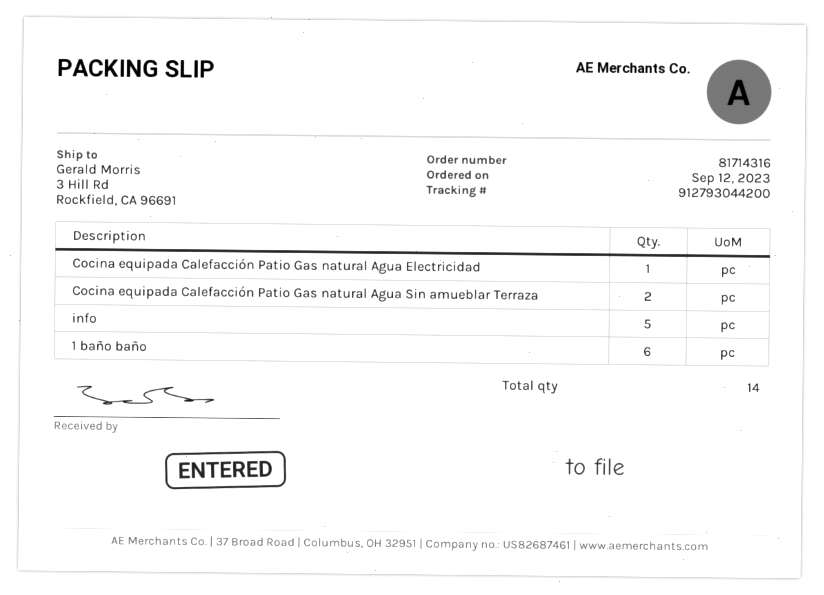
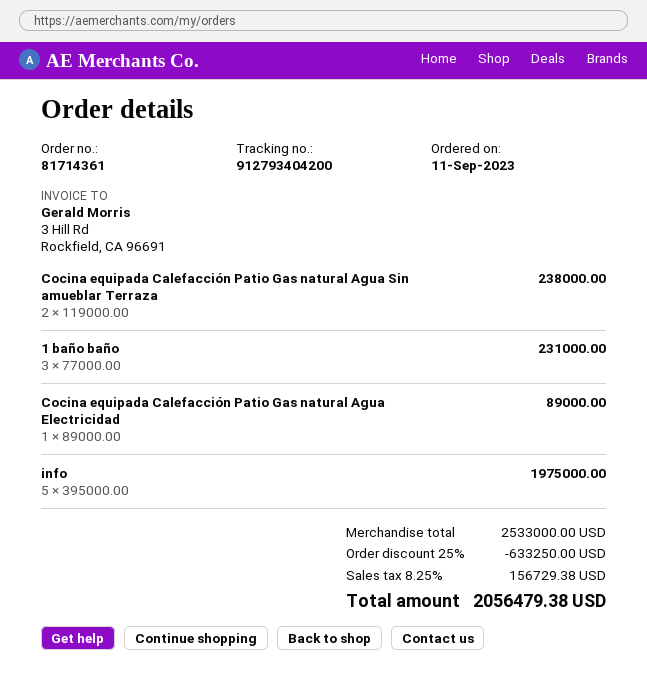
order number: 81714316 -> 81714361
order date: 2023-09-12 -> 2023-09-11
tracking number: 912793044200 -> 912793404200
1 baño baño: 6 -> 3

